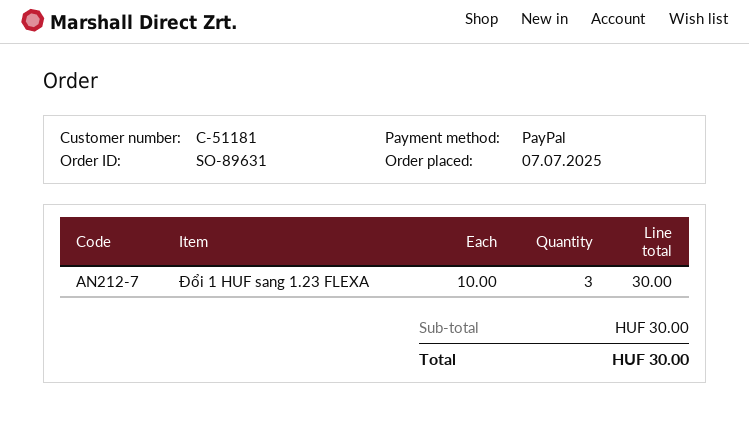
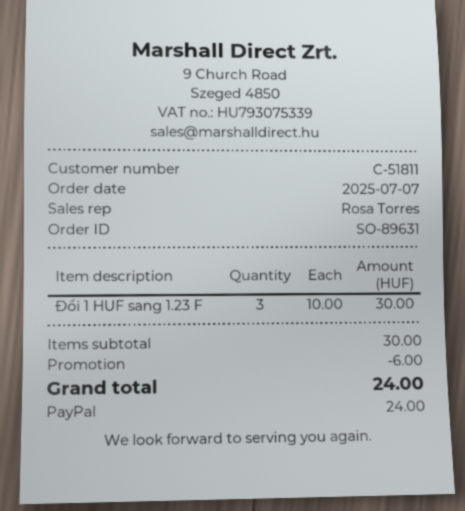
customer number: C-51181 -> C-51811
discount: none -> 6.00
total: 30.00 -> 24.00

